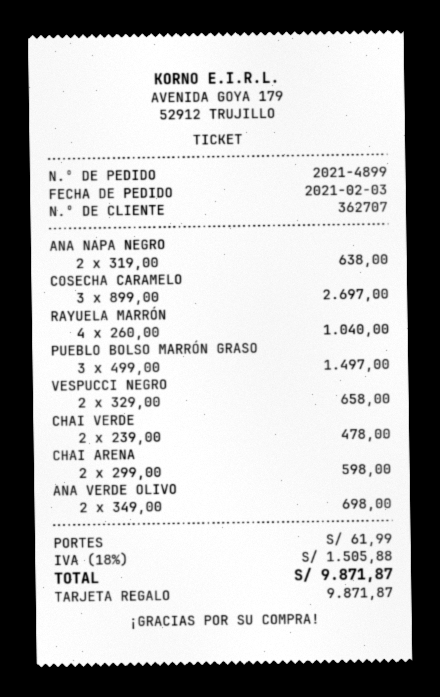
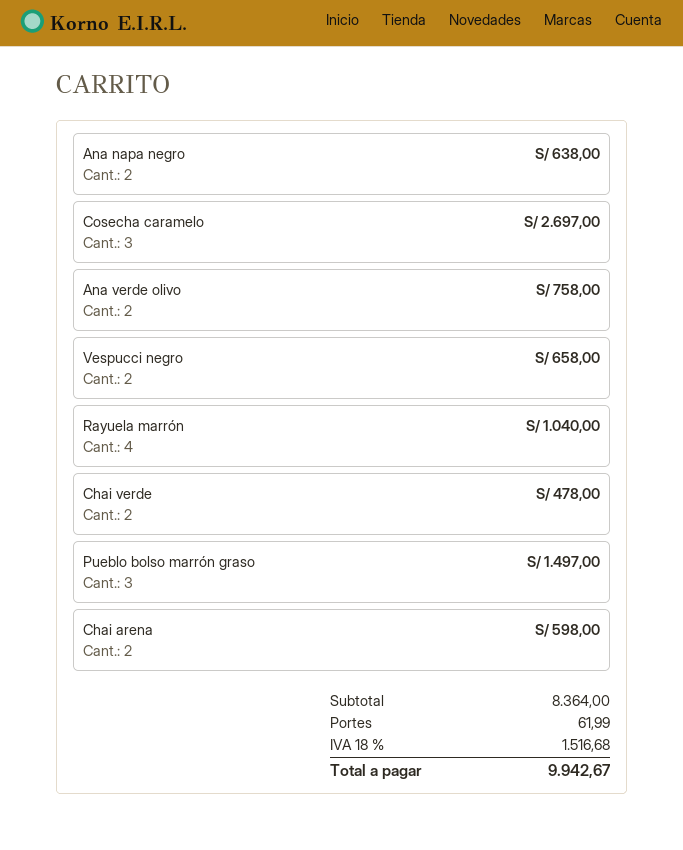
ANA VERDE OLIVO: 2 for 698.00 -> 2 for 758.00
tax: 18% = 1505.88 -> 18% = 1516.68
total: 9871.87 -> 9942.67

